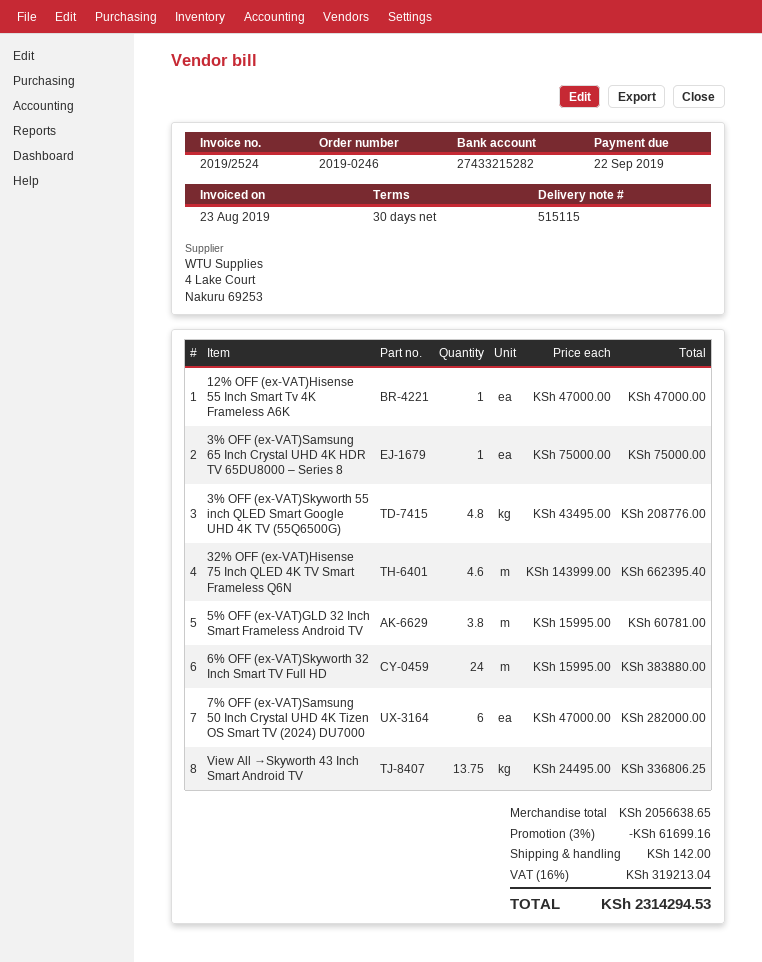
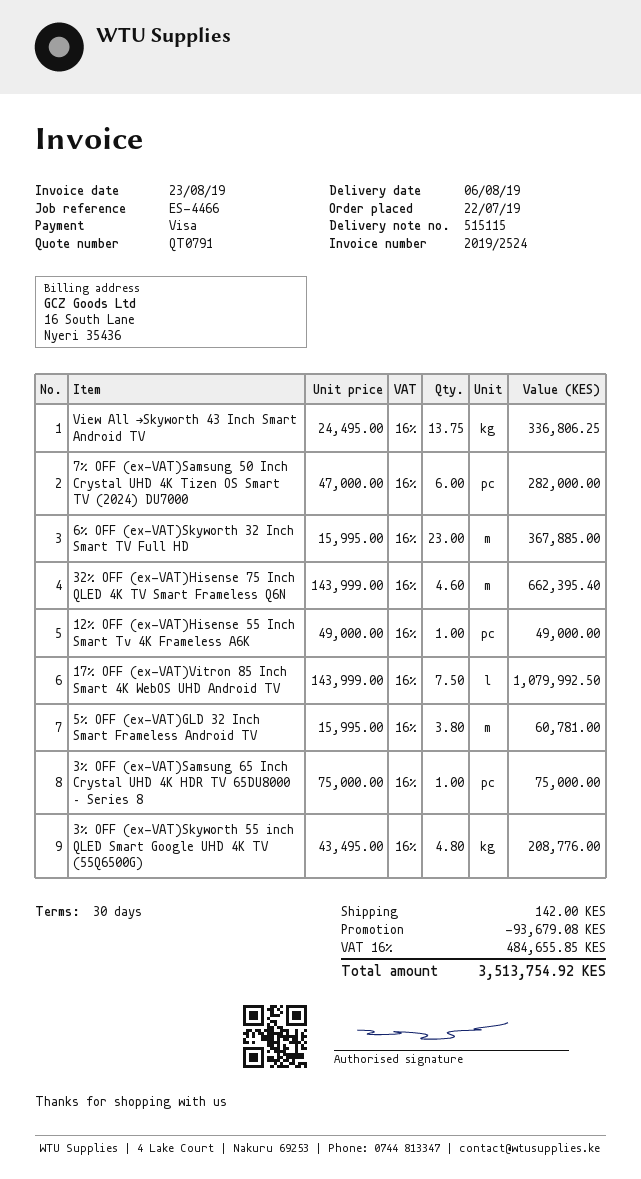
12% OFF (ex-VAT)Hisense 55 Inch Smart Tv 4K Frameless A6K: 1 x 47000.00 = 47000.00 -> 1 x 49000.00 = 49000.00
6% OFF (ex-VAT)Skyworth 32 Inch Smart TV Full HD: 24 x 15995.00 = 383880.00 -> 23 x 15995.00 = 367885.00
17% OFF (ex-VAT)Vitron 85 Inch Smart 4K WebOS UHD Android TV: none -> 7.5 x 143999.00 = 1079992.50
discount: 61699.16 -> 93679.08
tax: 16% = 319213.04 -> 16% = 484655.85
total: 2314294.53 -> 3513754.92

